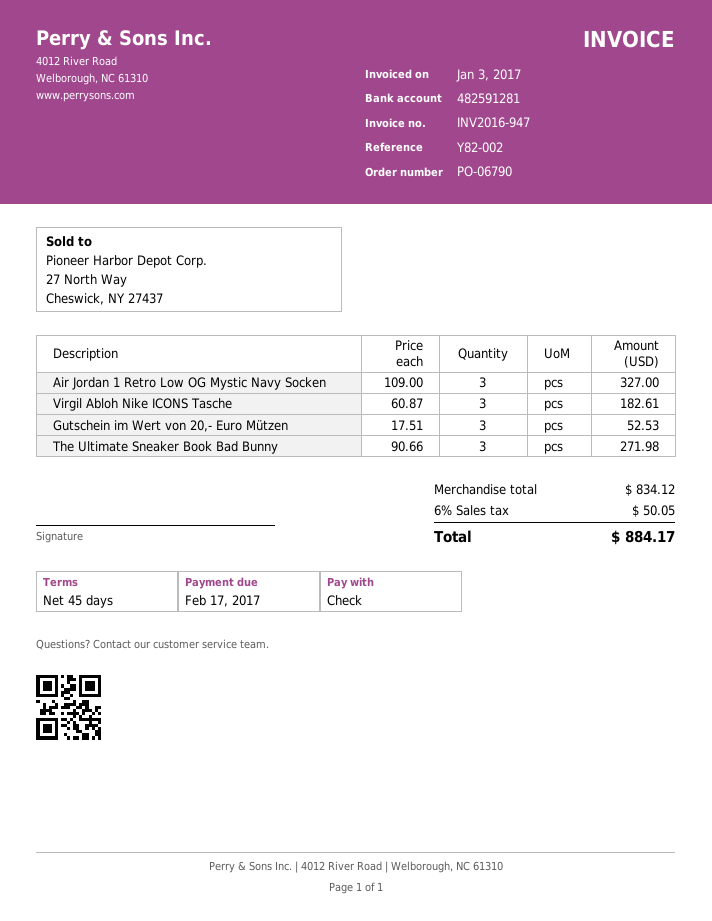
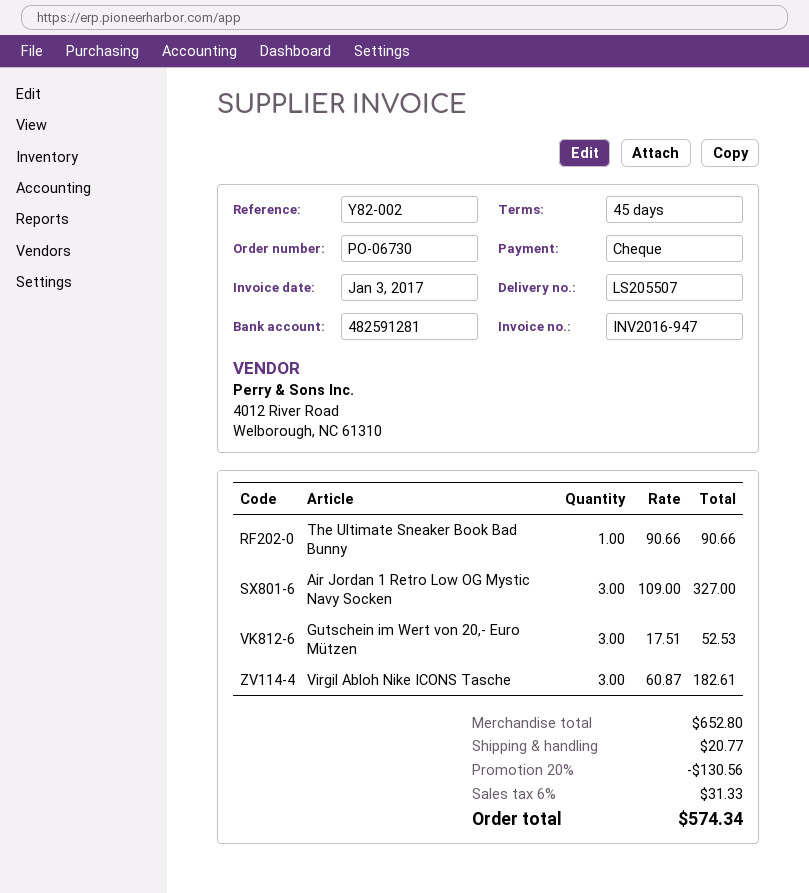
order number: PO-06790 -> PO-06730
The Ultimate Sneaker Book Bad Bunny: 3 x 90.66 = 271.98 -> 1 x 90.66 = 90.66
subtotal: 834.12 -> 652.80
discount: none -> 20% = 130.56
shipping: none -> 20.77
tax: 6% = 50.05 -> 6% = 31.33
total: 884.17 -> 574.34

